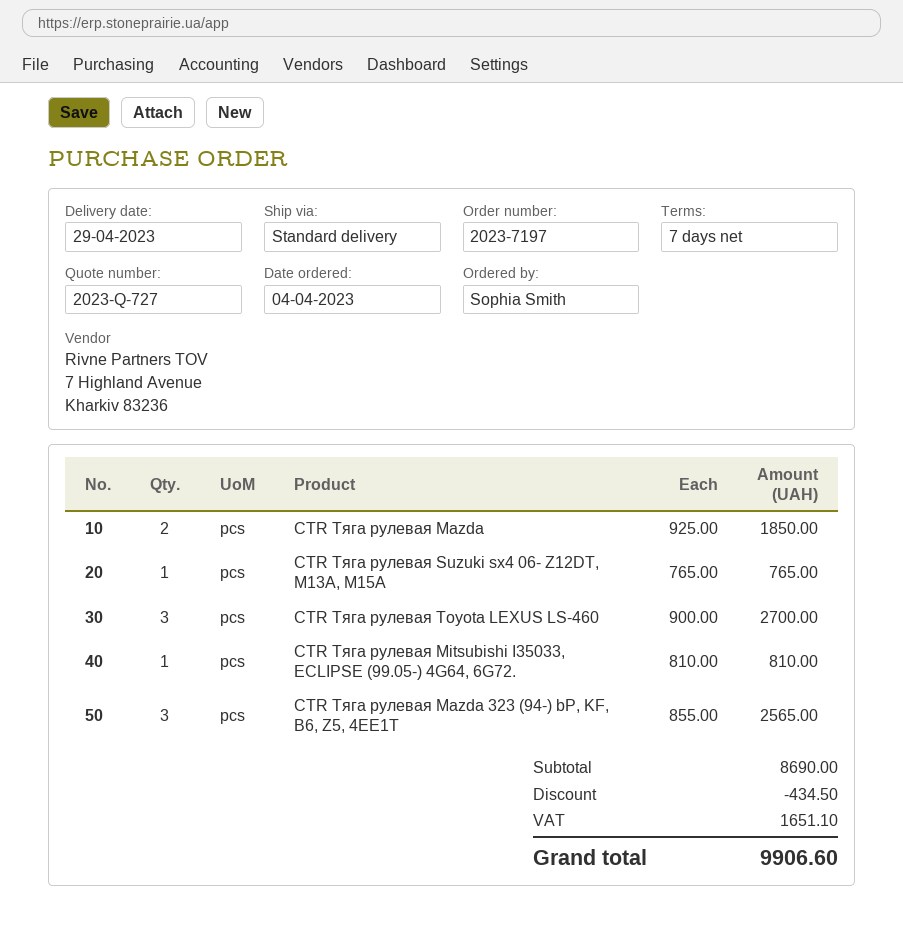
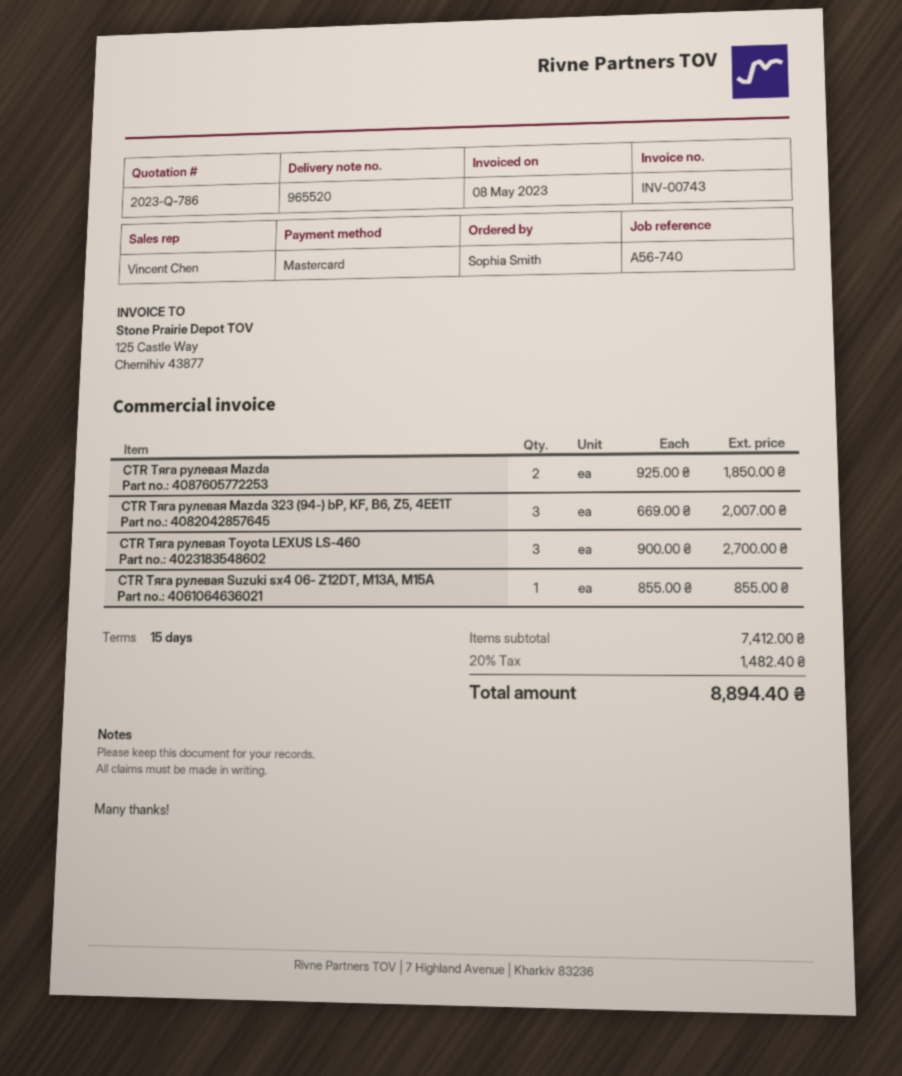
quote number: 2023-Q-727 -> 2023-Q-786
payment terms: 7 days -> 15 days
CTR Тяга рулевая Suzuki sx4 06- Z12DT, M13A, M15A: 1 x 765.00 = 765.00 -> 1 x 855.00 = 855.00
CTR Тяга рулевая Mitsubishi I35033, ECLIPSE (99.05-) 4G64, 6G72.: 1 x 810.00 = 810.00 -> none
CTR Тяга рулевая Mazda 323 (94-) bP, KF, B6, Z5, 4EE1T: 3 x 855.00 = 2565.00 -> 3 x 669.00 = 2007.00
subtotal: 8690.00 -> 7412.00
discount: 434.50 -> none
tax: 1651.10 -> 1482.40
total: 9906.60 -> 8894.40

